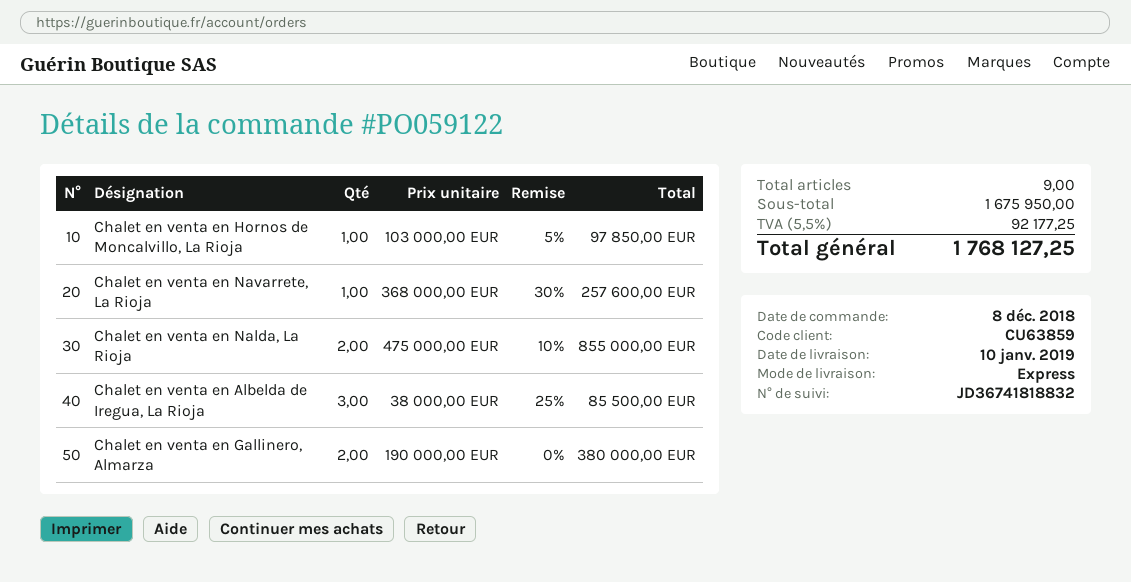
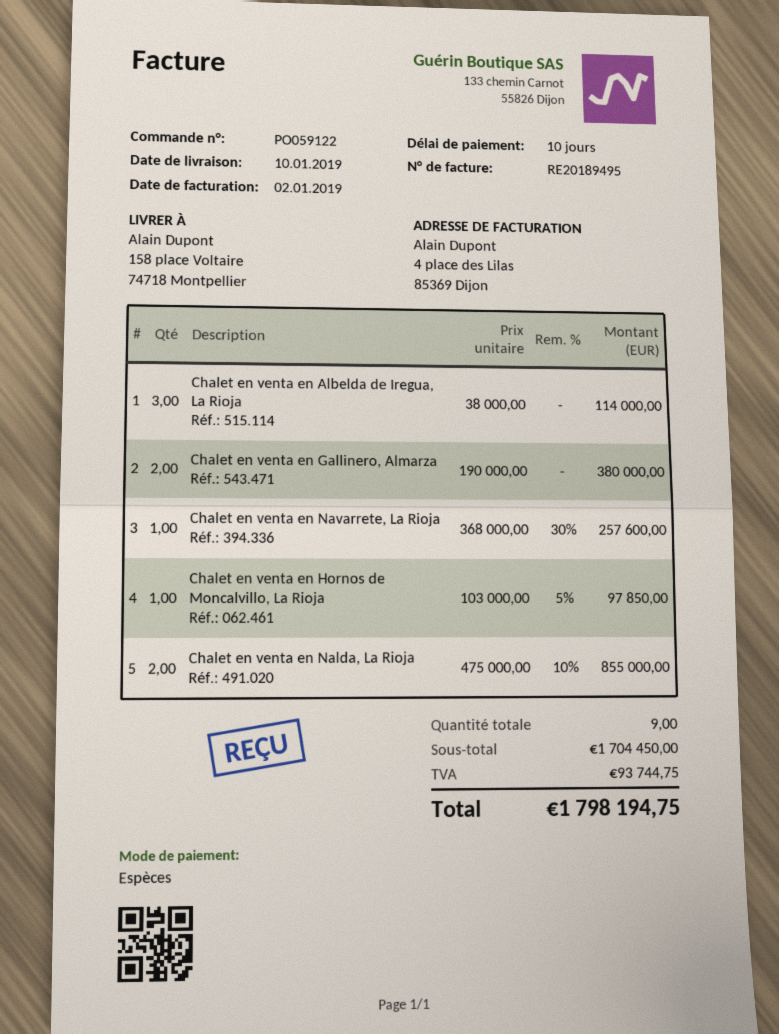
Chalet en venta en Albelda de Iregua, La Rioja: 3 x 38000.00 - 25% = 85500.00 -> 3 x 38000.00 = 114000.00
subtotal: 1675950.00 -> 1704450.00
tax: 92177.25 -> 93744.75
total: 1768127.25 -> 1798194.75

